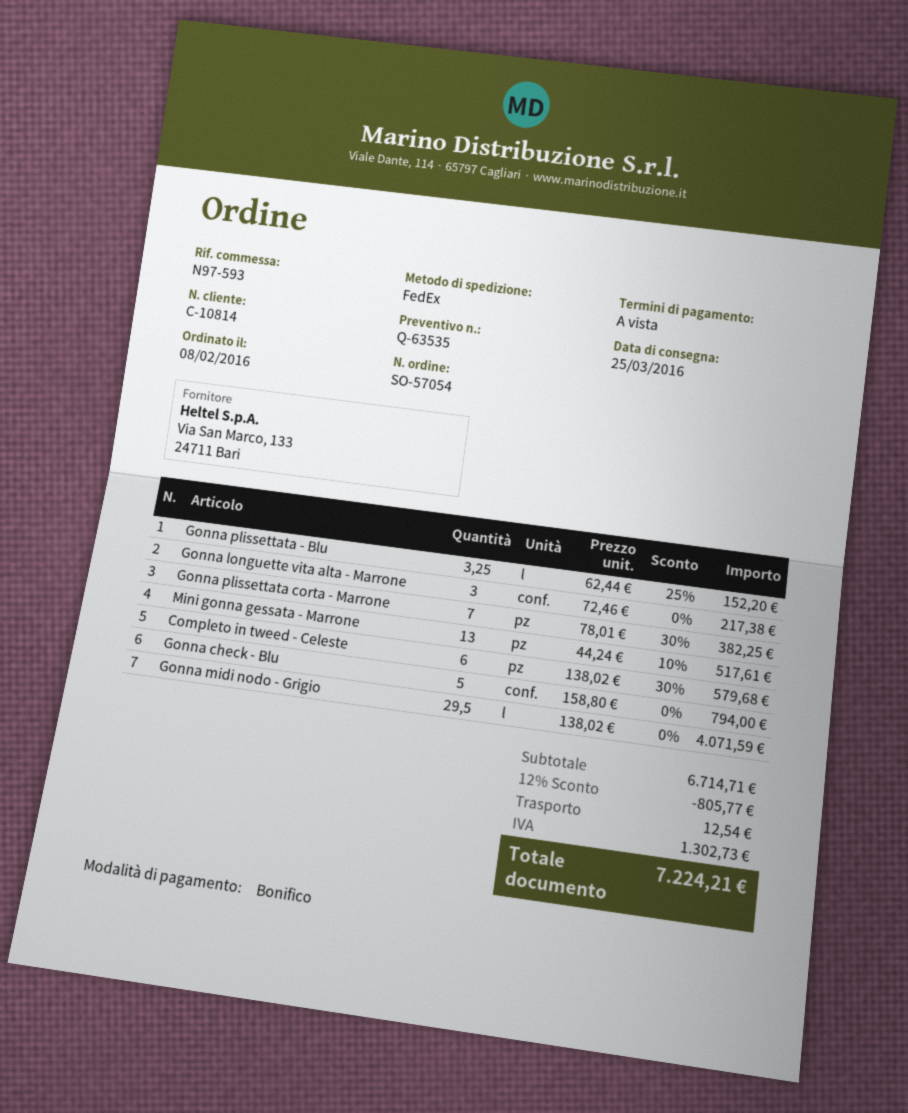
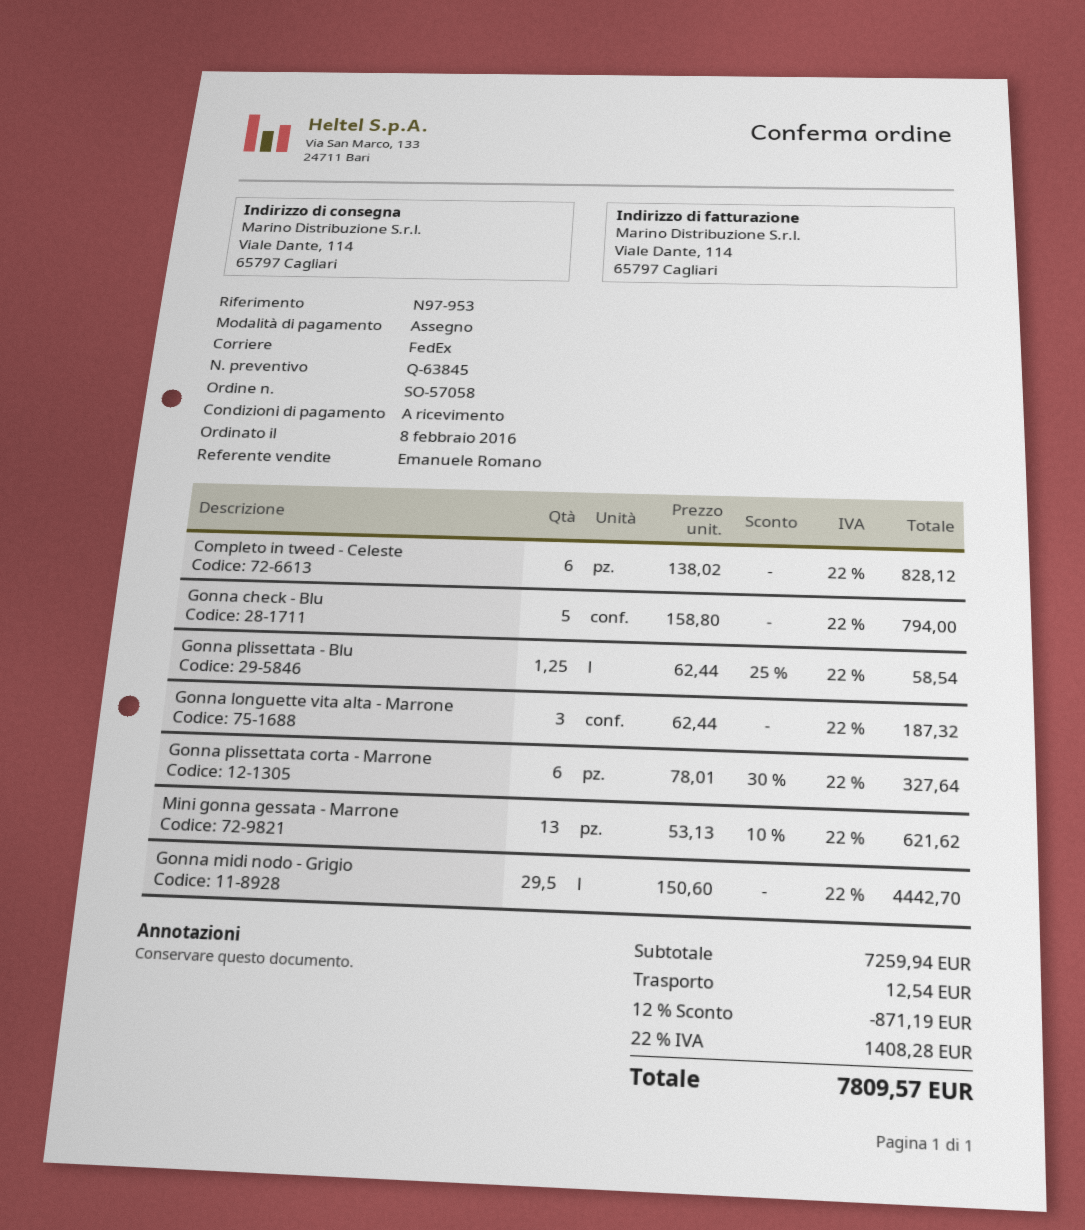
quote number: Q-63535 -> Q-63845
order number: SO-57054 -> SO-57058
reference: N97-593 -> N97-953
payment method: bank transfer -> cheque
Gonna plissettata - Blu: 3.25 x 62.44 - 25% = 152.20 -> 1.25 x 62.44 - 25% = 58.54
Gonna longuette vita alta - Marrone: 3 x 72.46 = 217.38 -> 3 x 62.44 = 187.32
Gonna plissettata corta - Marrone: 7 x 78.01 - 30% = 382.25 -> 6 x 78.01 - 30% = 327.64
Mini gonna gessata - Marrone: 13 x 44.24 - 10% = 517.61 -> 13 x 53.13 - 10% = 621.62
Completo in tweed - Celeste: 6 x 138.02 - 30% = 579.68 -> 6 x 138.02 = 828.12
Gonna midi nodo - Grigio: 29.5 x 138.02 = 4071.59 -> 29.5 x 150.60 = 4442.70
subtotal: 6714.71 -> 7259.94
discount: 12% = 805.77 -> 12% = 871.19
tax: 1302.73 -> 1408.28
total: 7224.21 -> 7809.57

